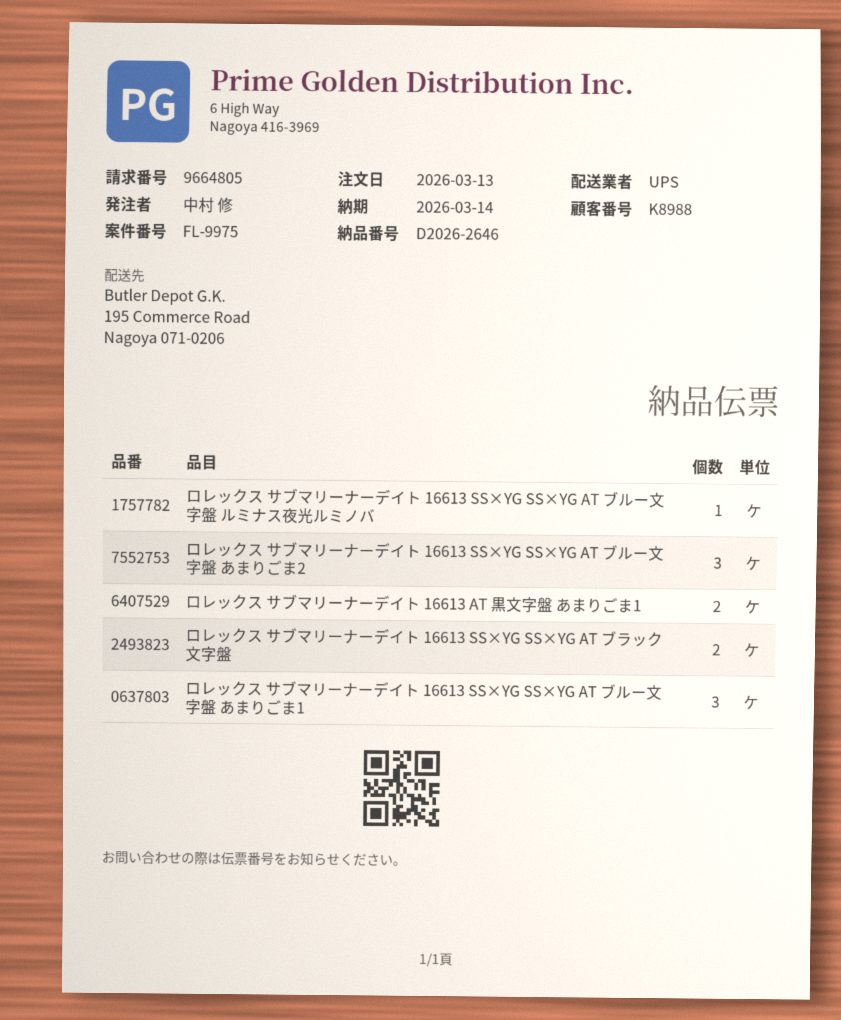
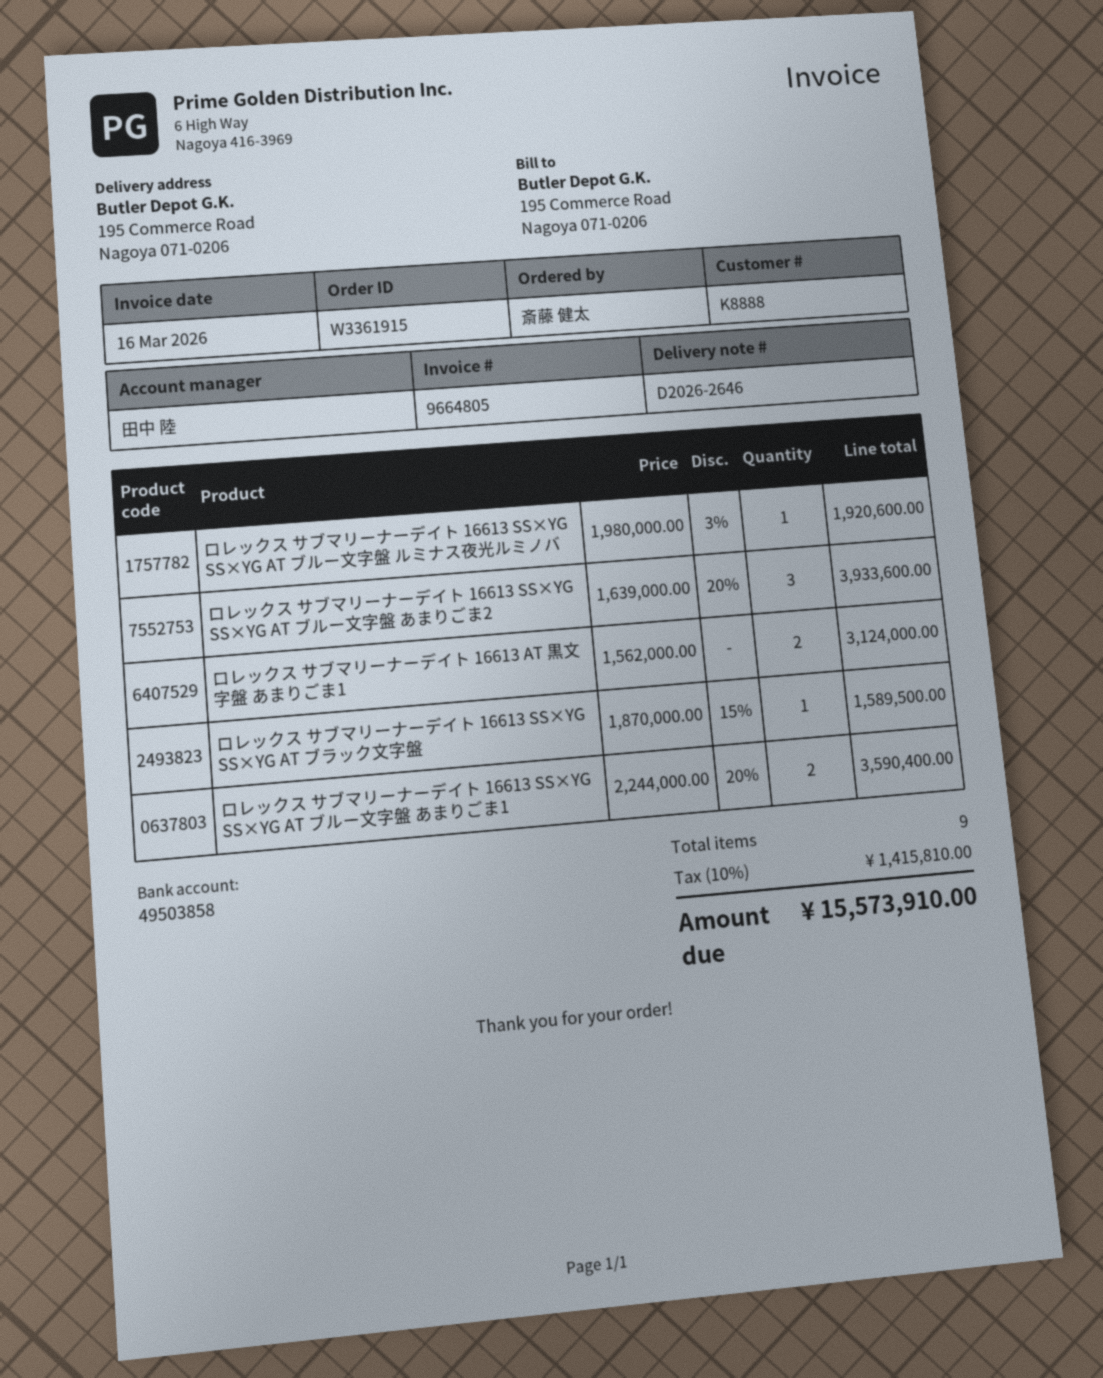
customer number: K8988 -> K8888
ordered by: 中村 修 -> 斎藤 健太
ロレックス サブマリーナーデイト 16613 SS×YG SS×YG AT ブラック文字盤: 2 -> 1
ロレックス サブマリーナーデイト 16613 SS×YG SS×YG AT ブルー文字盤 あまりごま1: 3 -> 2

